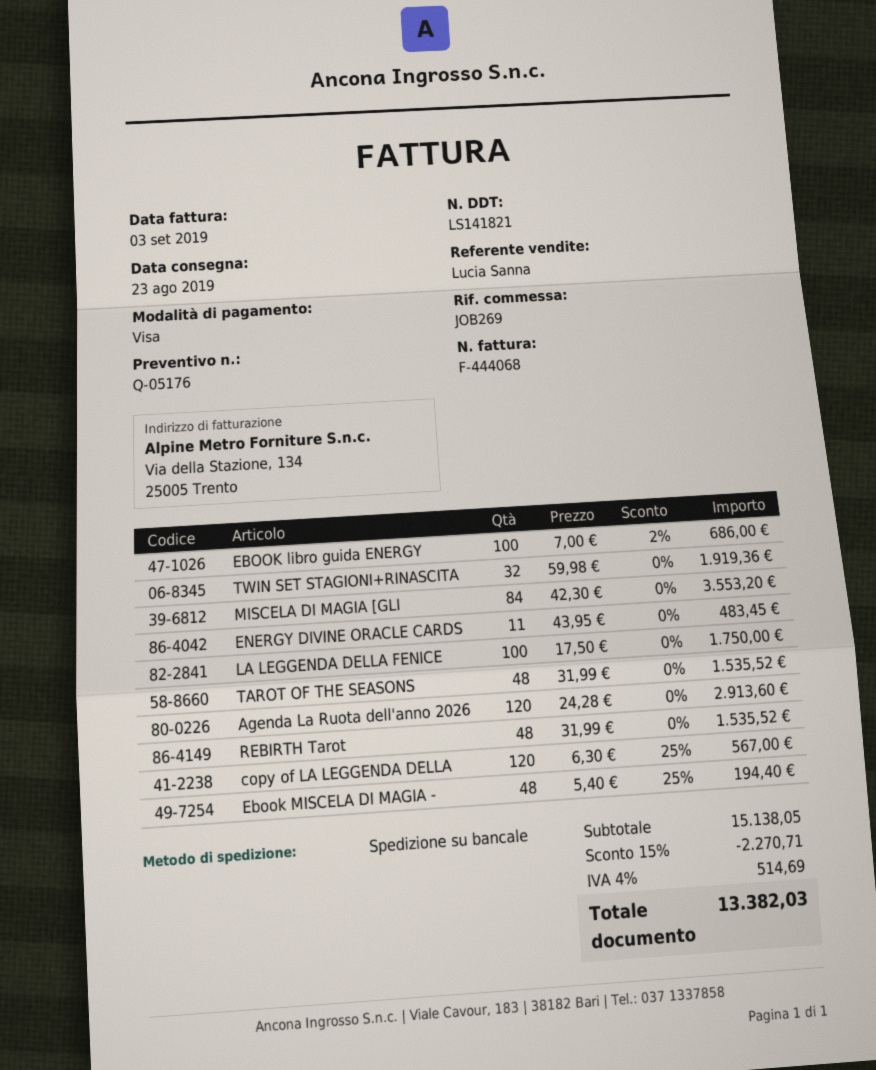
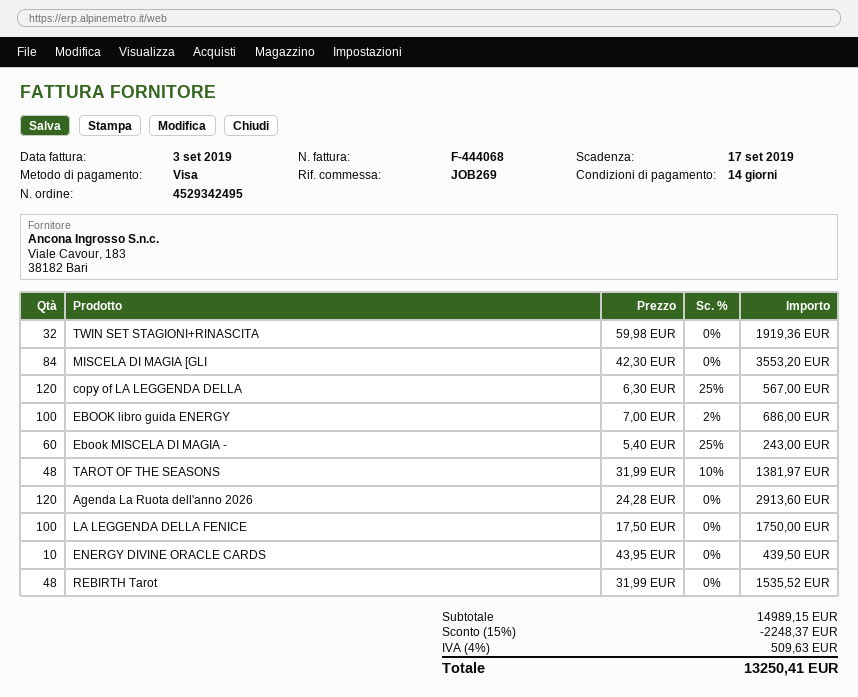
ENERGY DIVINE ORACLE CARDS: 11 x 43.95 = 483.45 -> 10 x 43.95 = 439.50
TAROT OF THE SEASONS: 48 x 31.99 = 1535.52 -> 48 x 31.99 - 10% = 1381.97
Ebook MISCELA DI MAGIA -: 48 x 5.40 - 25% = 194.40 -> 60 x 5.40 - 25% = 243.00
subtotal: 15138.05 -> 14989.15
discount: 15% = 2270.71 -> 15% = 2248.37
tax: 4% = 514.69 -> 4% = 509.63
total: 13382.03 -> 13250.41

